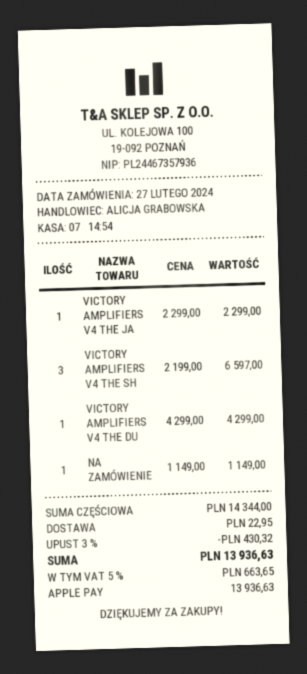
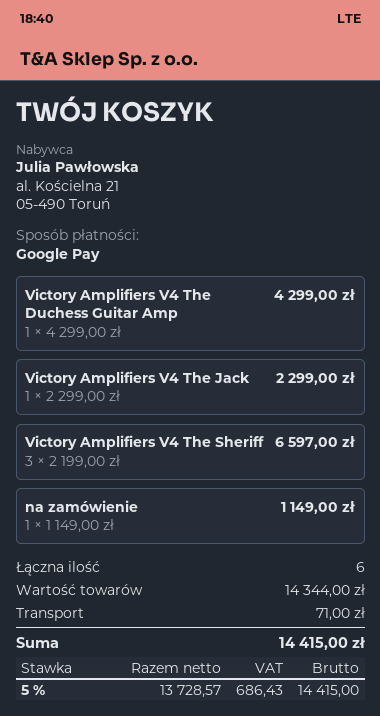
payment method: Apple Pay -> Google Pay
discount: 3% = 430.32 -> none
shipping: 22.95 -> 71.00
tax: 5% = 663.65 -> 5% = 686.43
total: 13936.63 -> 14415.00

